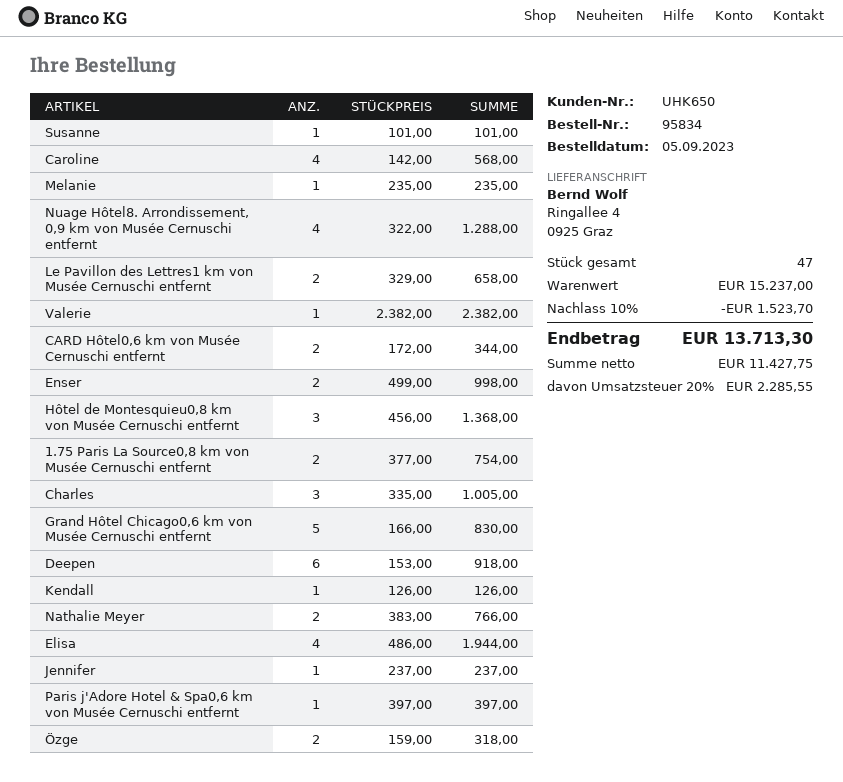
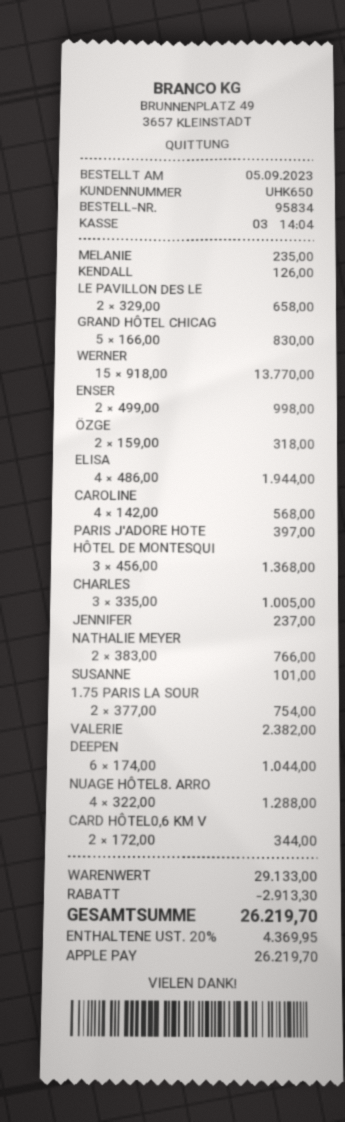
Deepen: 6 x 153.00 = 918.00 -> 6 x 174.00 = 1044.00
WERNER: none -> 15 x 918.00 = 13770.00
subtotal: 15237.00 -> 29133.00
discount: 1523.70 -> 2913.30
tax: 20% = 2285.55 -> 20% = 4369.95
total: 13713.30 -> 26219.70

